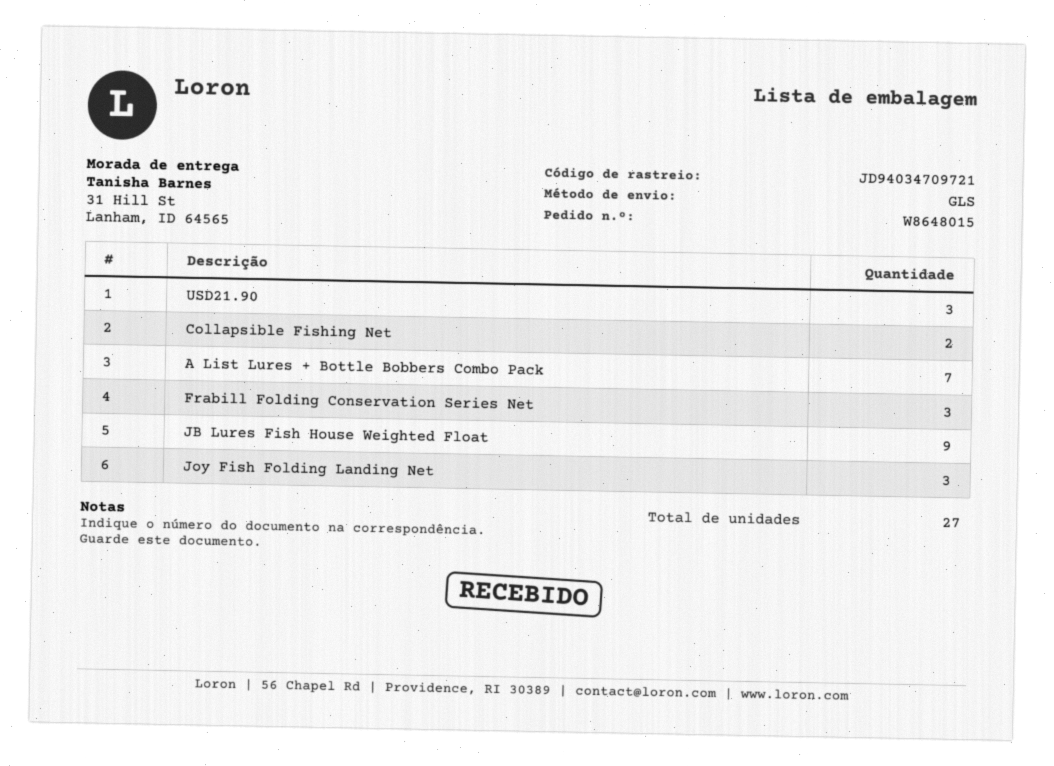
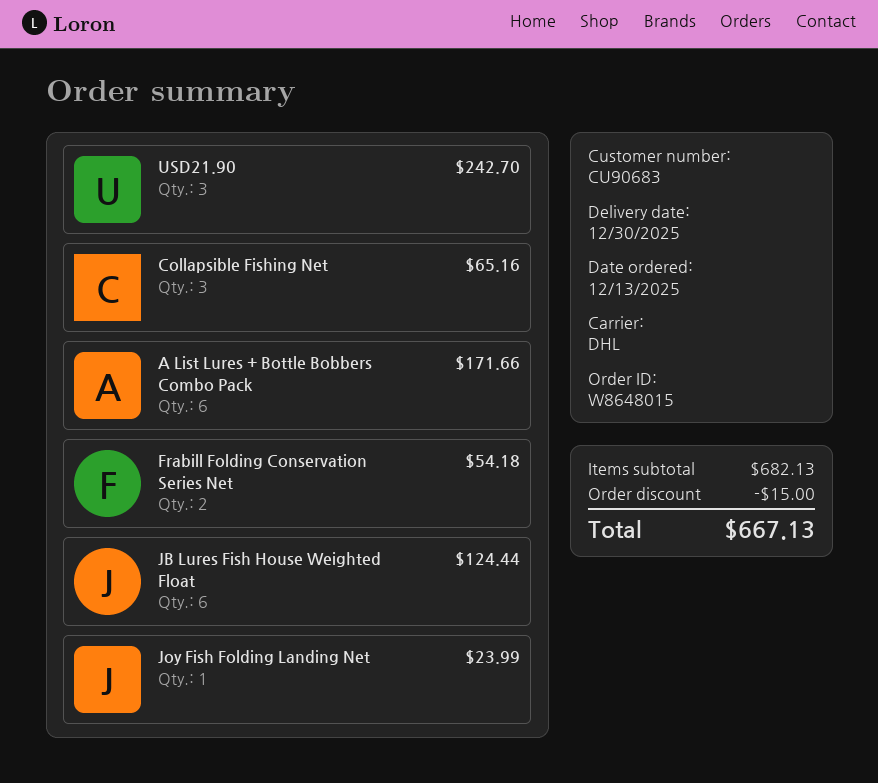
shipping method: GLS -> DHL
Collapsible Fishing Net: 2 -> 3
A List Lures + Bottle Bobbers Combo Pack: 7 -> 6
Frabill Folding Conservation Series Net: 3 -> 2
JB Lures Fish House Weighted Float: 9 -> 6
Joy Fish Folding Landing Net: 3 -> 1

